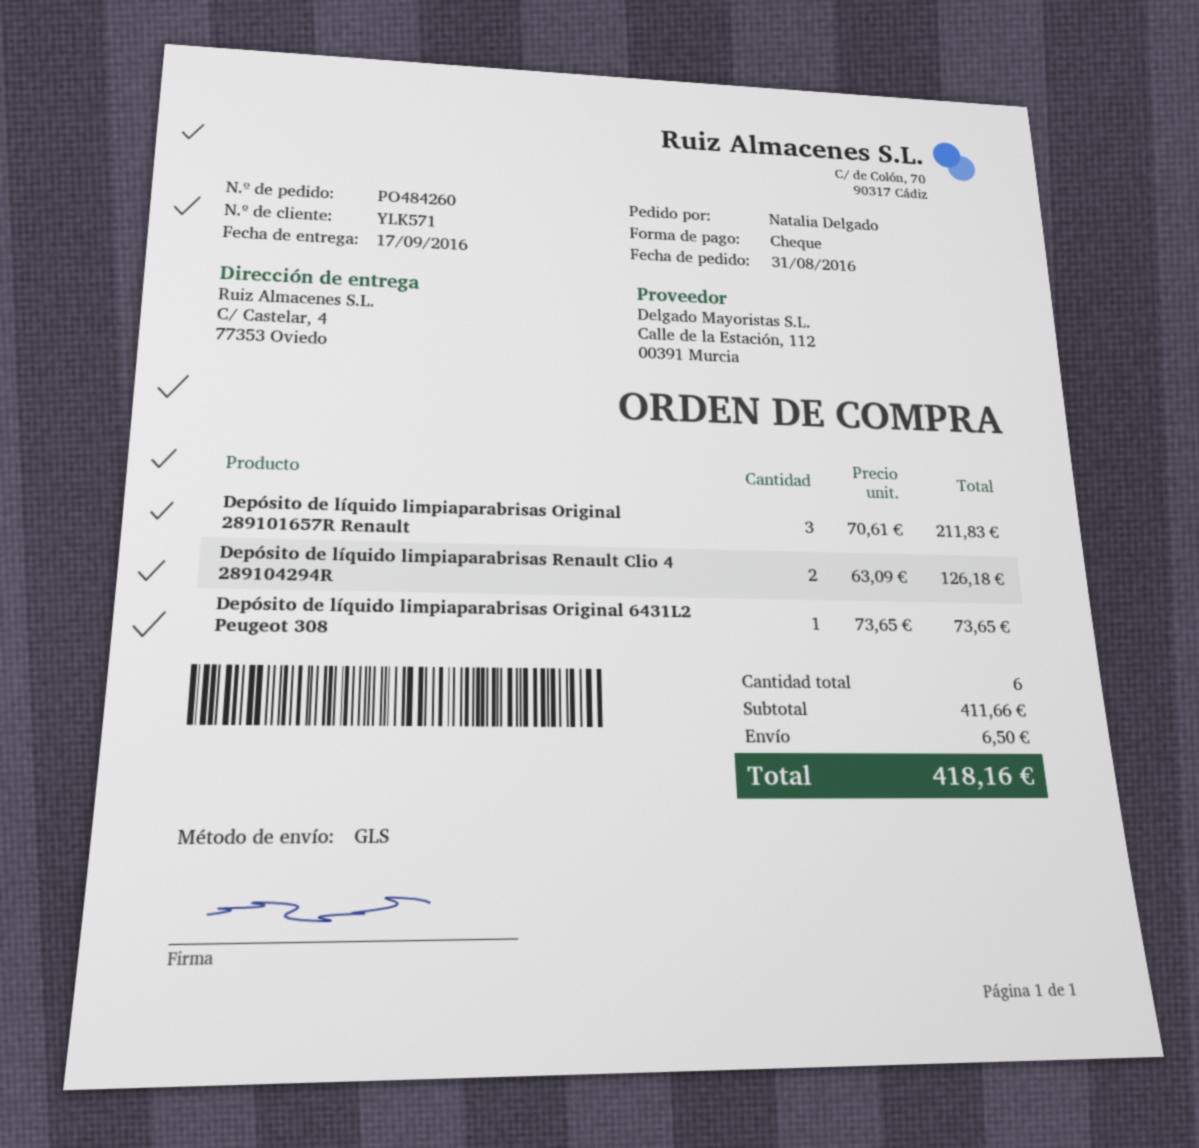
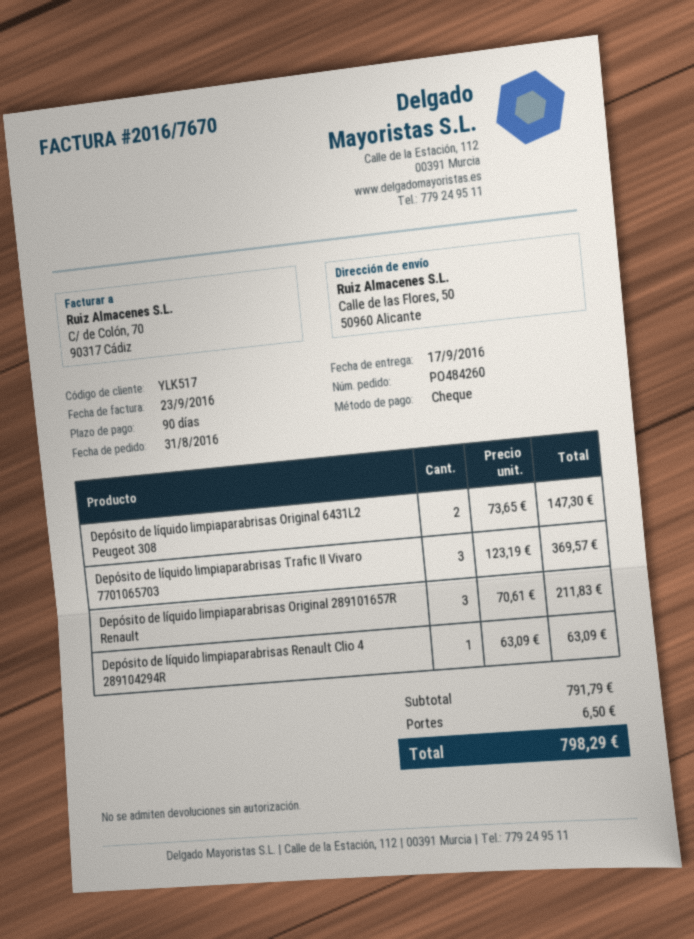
customer number: YLK571 -> YLK517
ship to: C/ Castelar, 4, 77353 Oviedo -> Calle de las Flores, 50, 50960 Alicante
Depósito de líquido limpiaparabrisas Renault Clio 4 289104294R: 2 x 63.09 = 126.18 -> 1 x 63.09 = 63.09
Depósito de líquido limpiaparabrisas Original 6431L2 Peugeot 308: 1 x 73.65 = 73.65 -> 2 x 73.65 = 147.30
Depósito de líquido limpiaparabrisas Trafic II Vivaro 7701065703: none -> 3 x 123.19 = 369.57
subtotal: 411.66 -> 791.79
total: 418.16 -> 798.29

